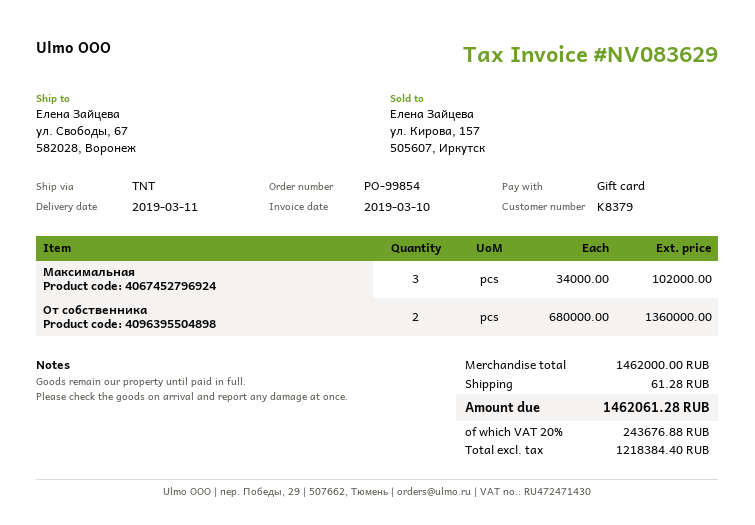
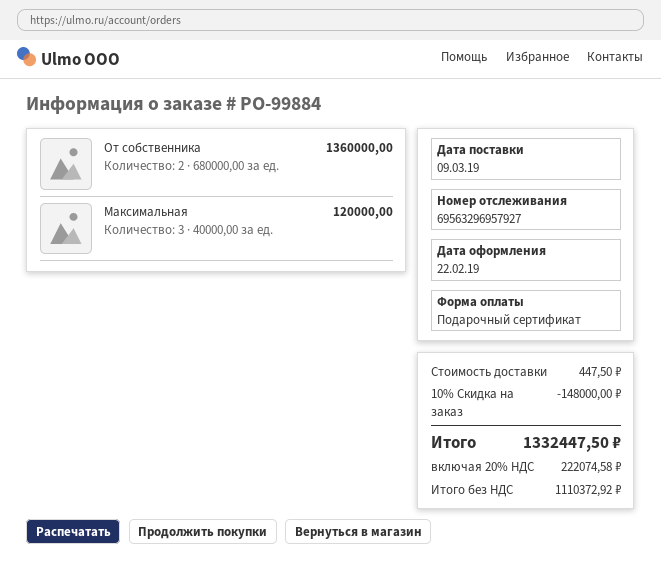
order number: PO-99854 -> PO-99884
delivery date: 2019-03-11 -> 2019-03-09
Максимальная: 3 x 34000.00 = 102000.00 -> 3 x 40000.00 = 120000.00
discount: none -> 10% = 148000.00
shipping: 61.28 -> 447.50
net: 1218384.40 -> 1110372.92
tax: 20% = 243676.88 -> 20% = 222074.58
total: 1462061.28 -> 1332447.50

